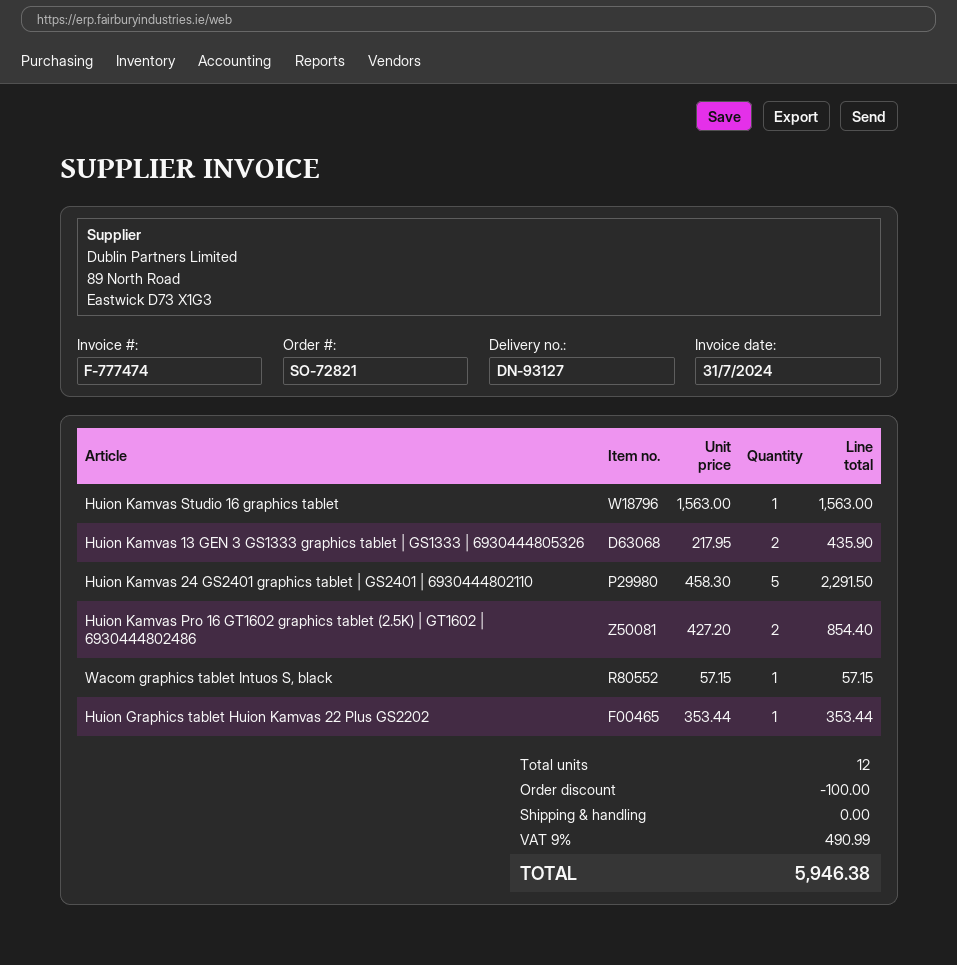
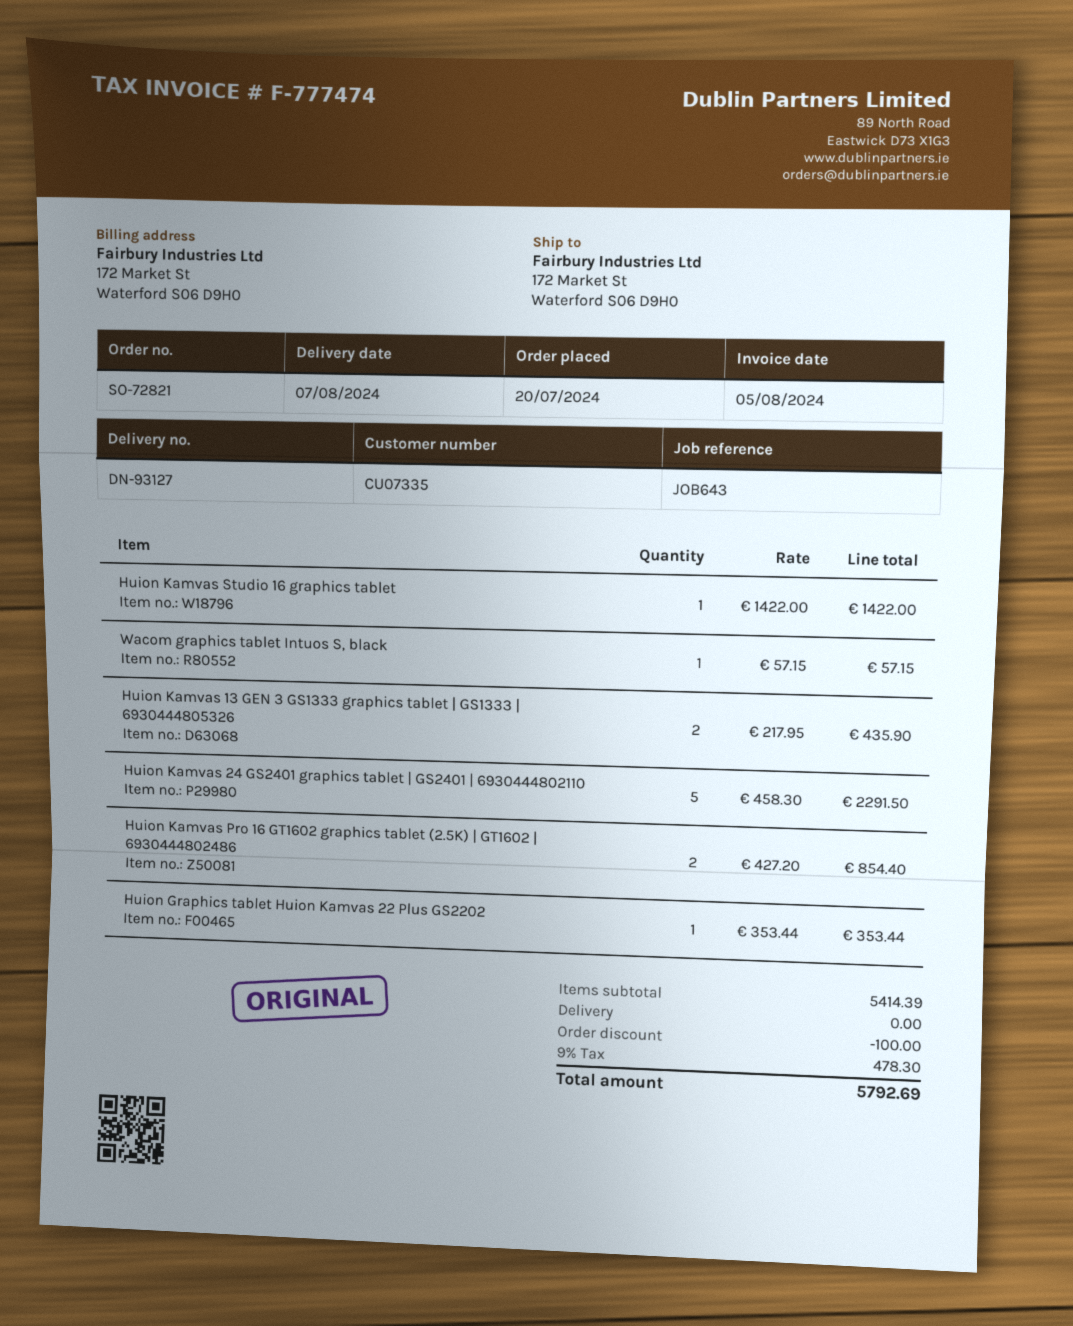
invoice date: 2024-07-31 -> 2024-08-05
Huion Kamvas Studio 16 graphics tablet: 1 x 1563.00 = 1563.00 -> 1 x 1422.00 = 1422.00
tax: 9% = 490.99 -> 9% = 478.30
total: 5946.38 -> 5792.69

